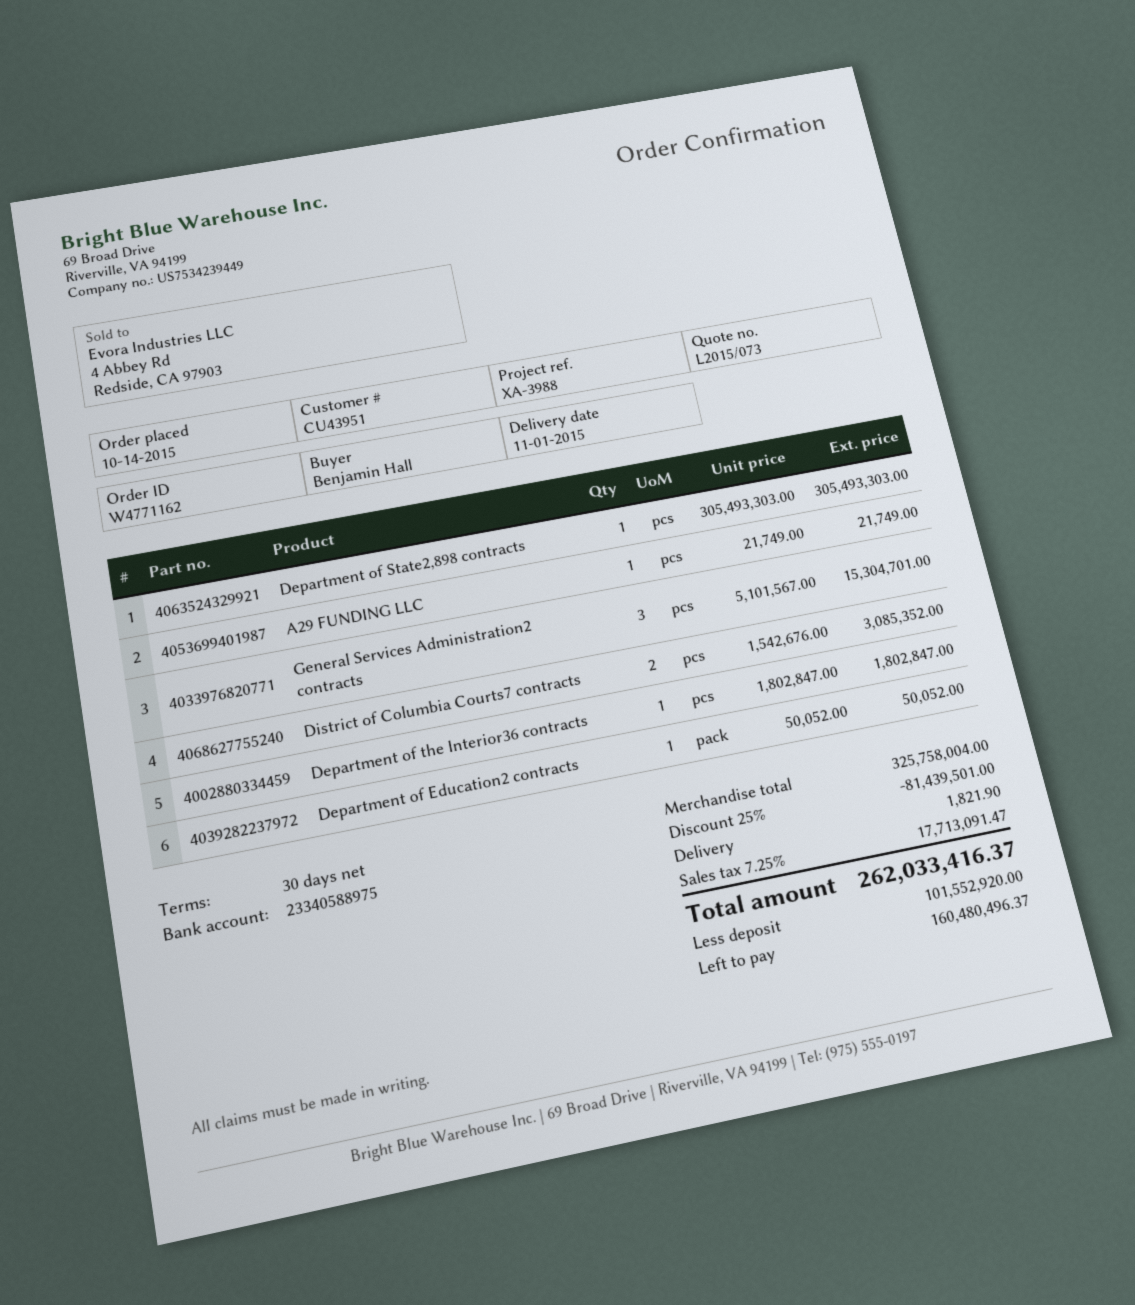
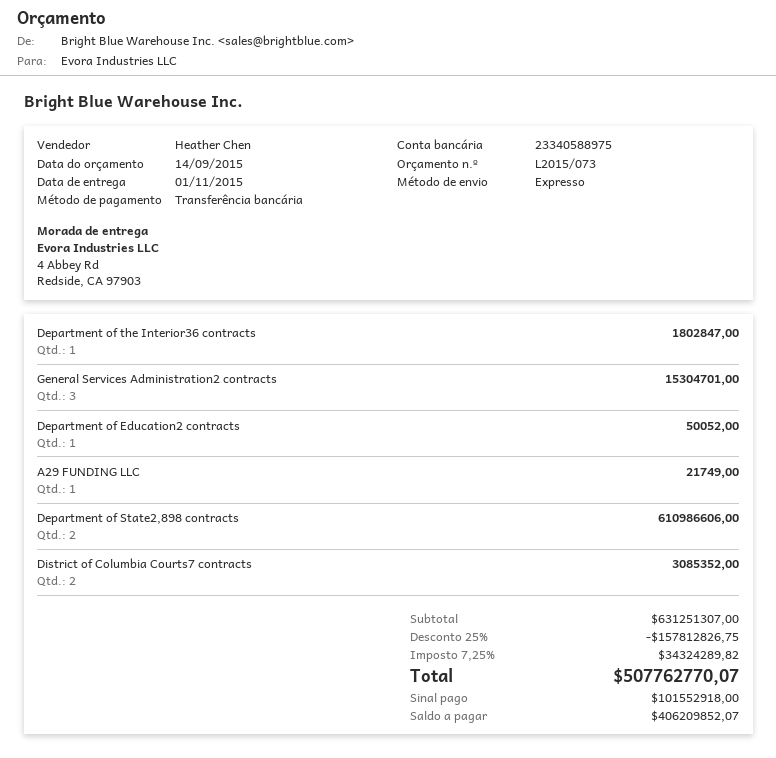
Department of State2,898 contracts: 1 for 305493303.00 -> 2 for 610986606.00
subtotal: 325758004.00 -> 631251307.00
discount: 25% = 81439501.00 -> 25% = 157812826.75
shipping: 1821.90 -> none
tax: 7.25% = 17713091.47 -> 7.25% = 34324289.82
total: 262033416.37 -> 507762770.07
deposit: 101552920.00 -> 101552918.00
balance: 160480496.37 -> 406209852.07

